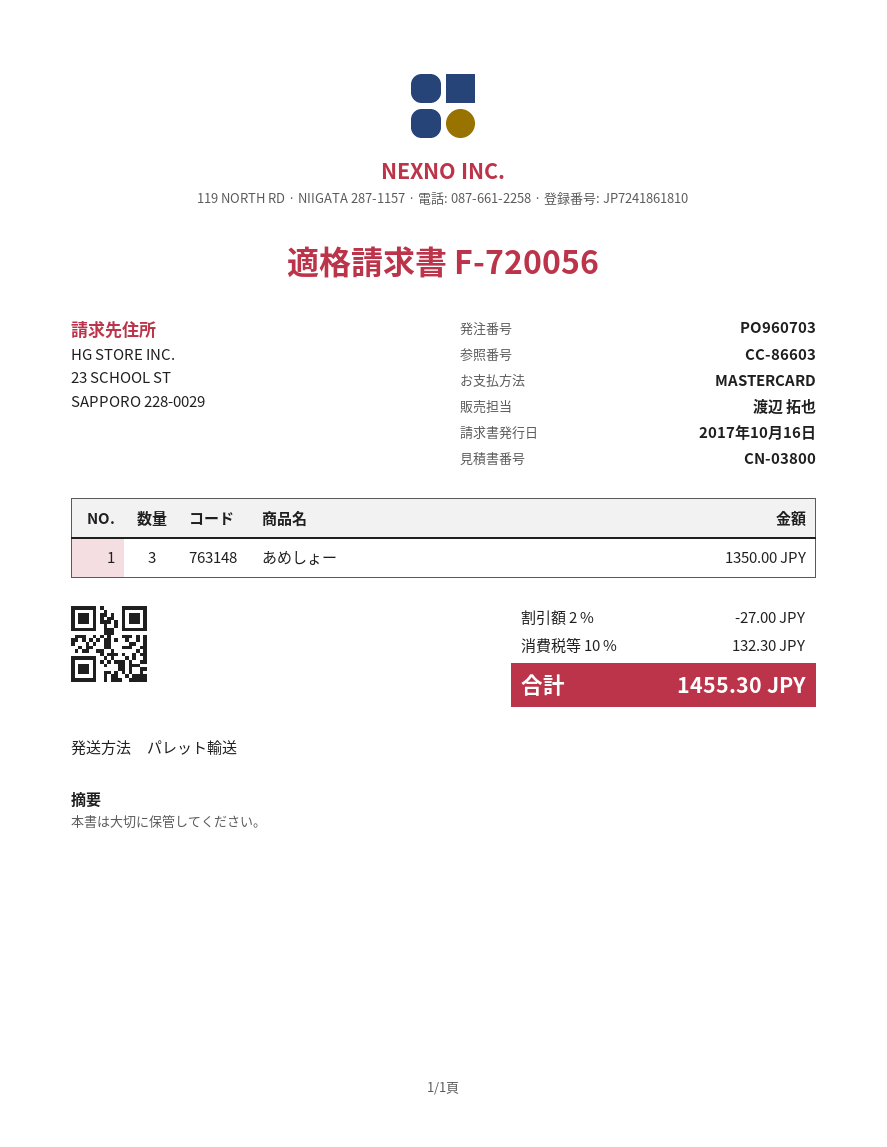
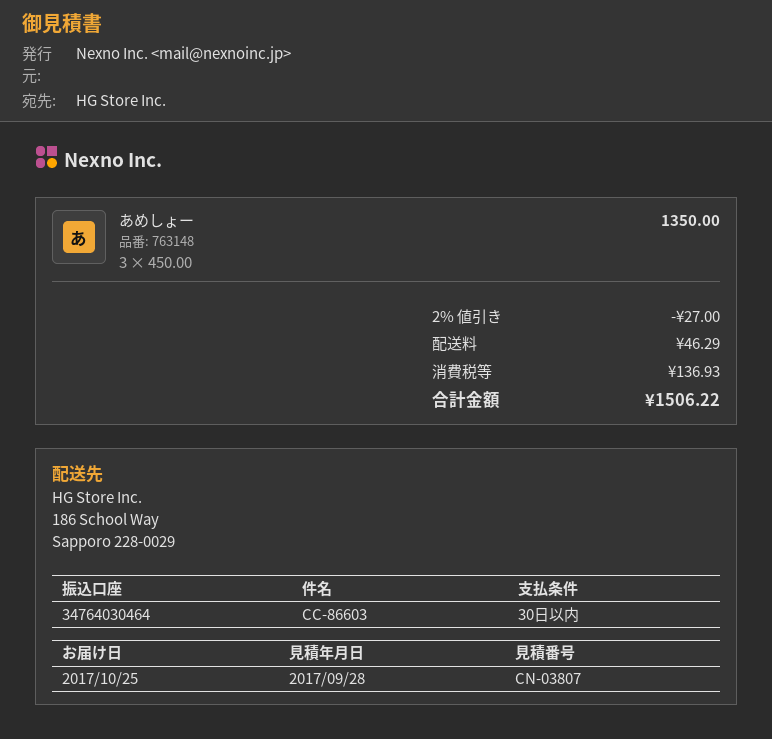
quote number: CN-03800 -> CN-03807
shipping: none -> 46.29
tax: 132.30 -> 136.93
total: 1455.30 -> 1506.22

